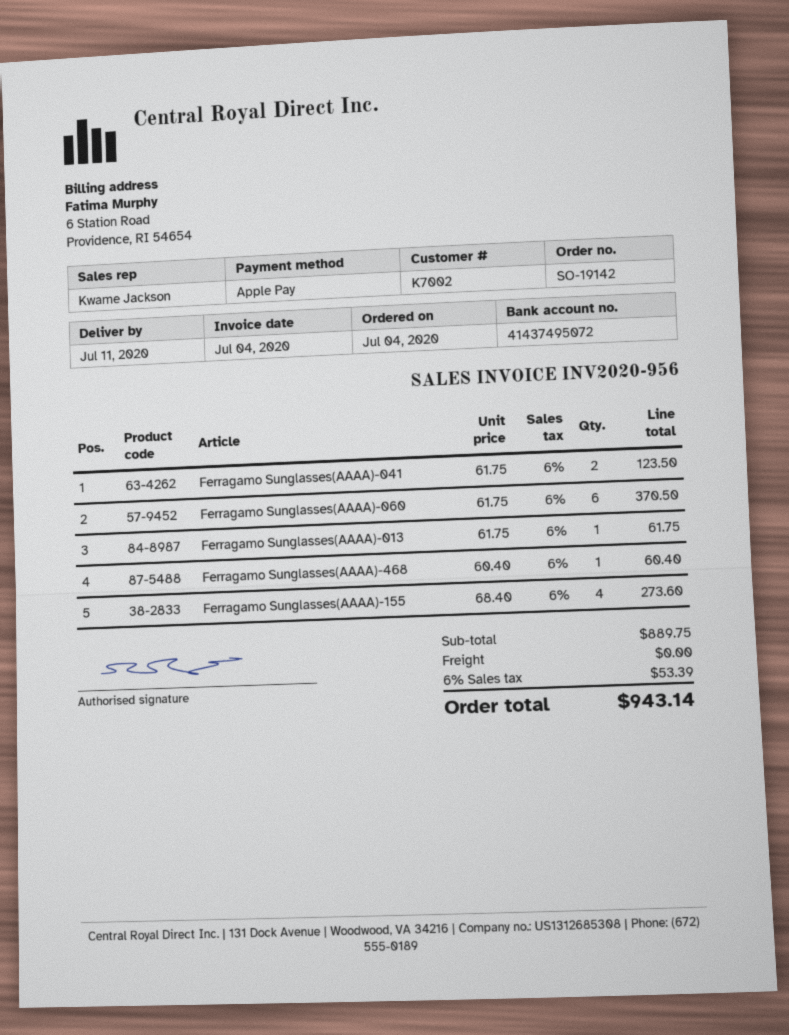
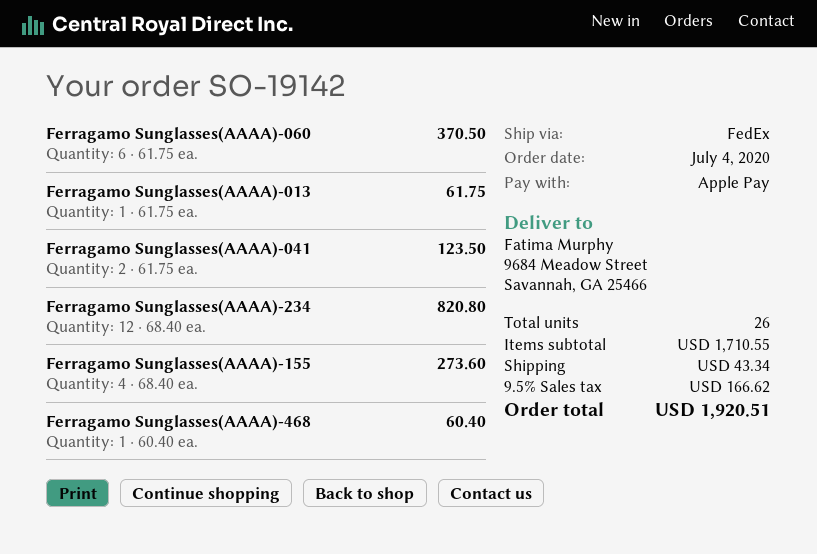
Ferragamo Sunglasses(AAAA)-234: none -> 12 x 68.40 = 820.80
subtotal: 889.75 -> 1710.55
shipping: 0.00 -> 43.34
tax: 6% = 53.39 -> 9.5% = 166.62
total: 943.14 -> 1920.51

